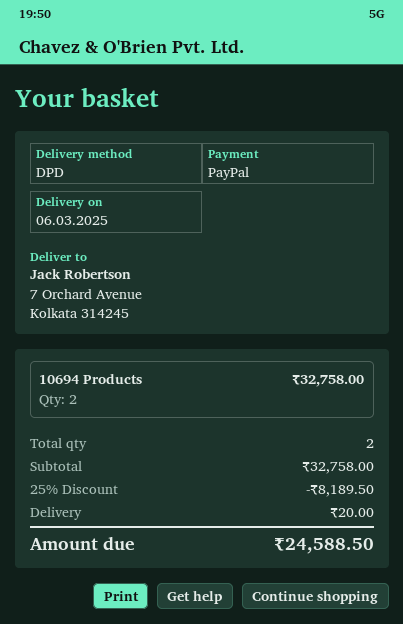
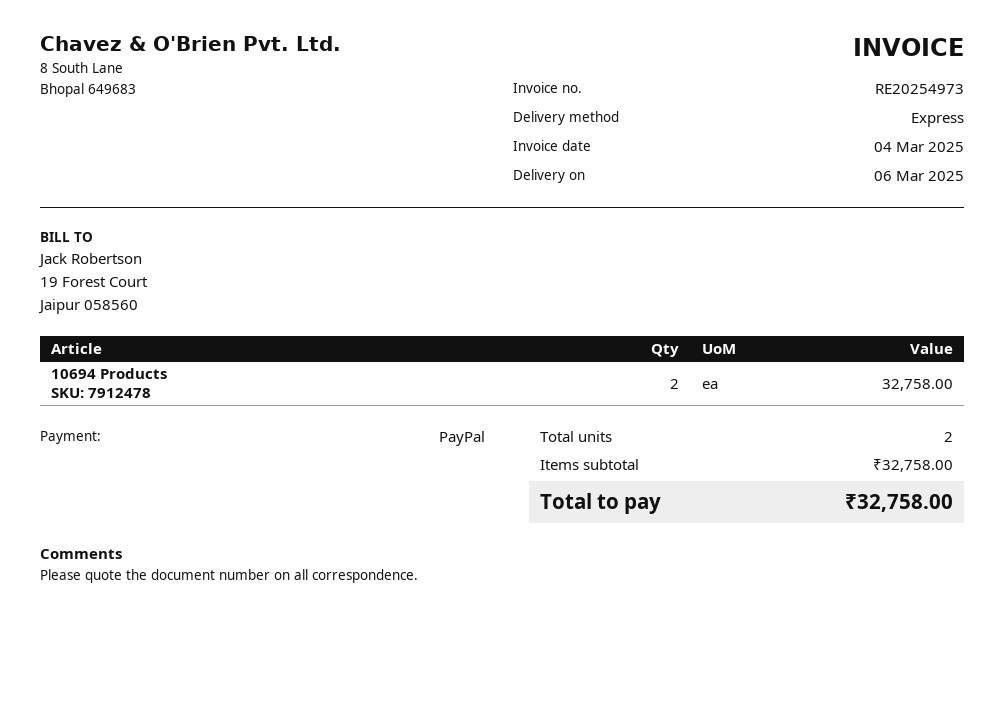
shipping method: DPD -> express
discount: 25% = 8189.50 -> none
shipping: 20.00 -> none
total: 24588.50 -> 32758.00

